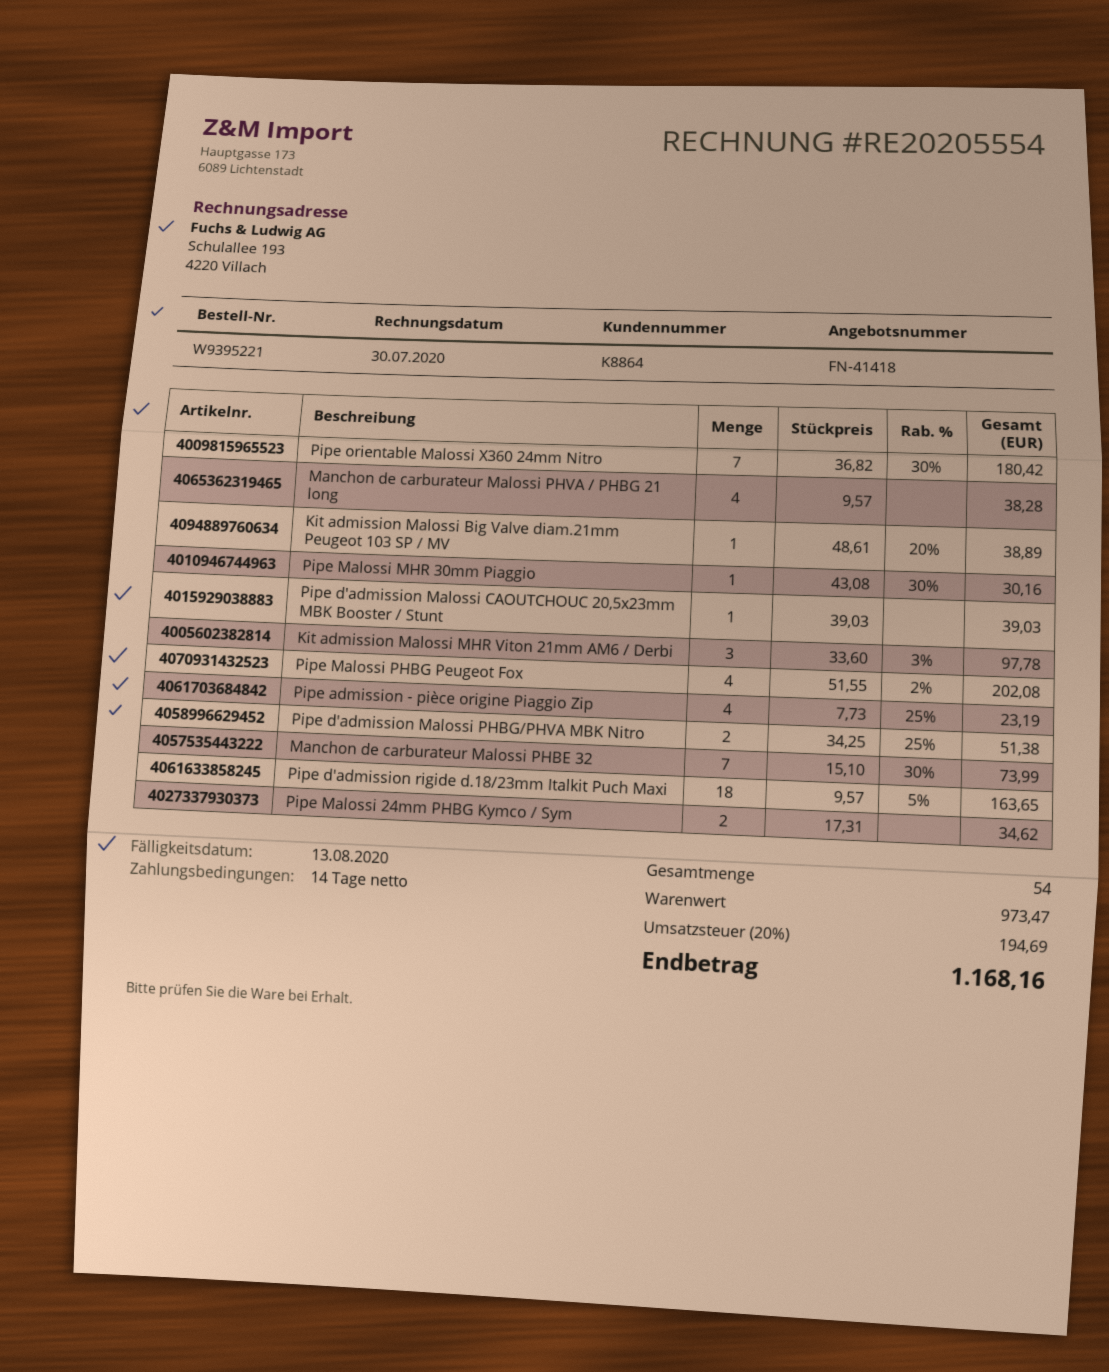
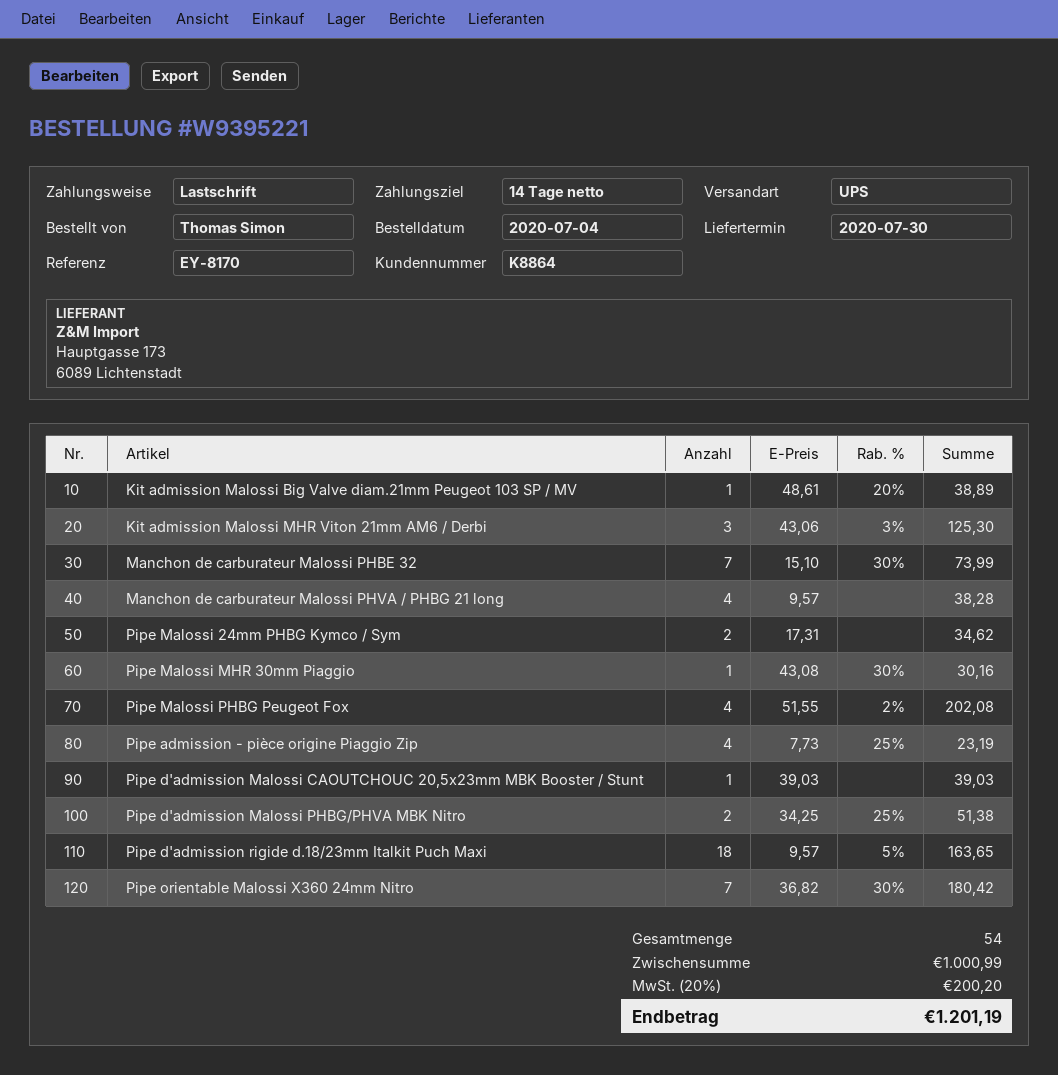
Kit admission Malossi MHR Viton 21mm AM6 / Derbi: 3 x 33.60 - 3% = 97.78 -> 3 x 43.06 - 3% = 125.30
subtotal: 973.47 -> 1000.99
tax: 20% = 194.69 -> 20% = 200.20
total: 1168.16 -> 1201.19

